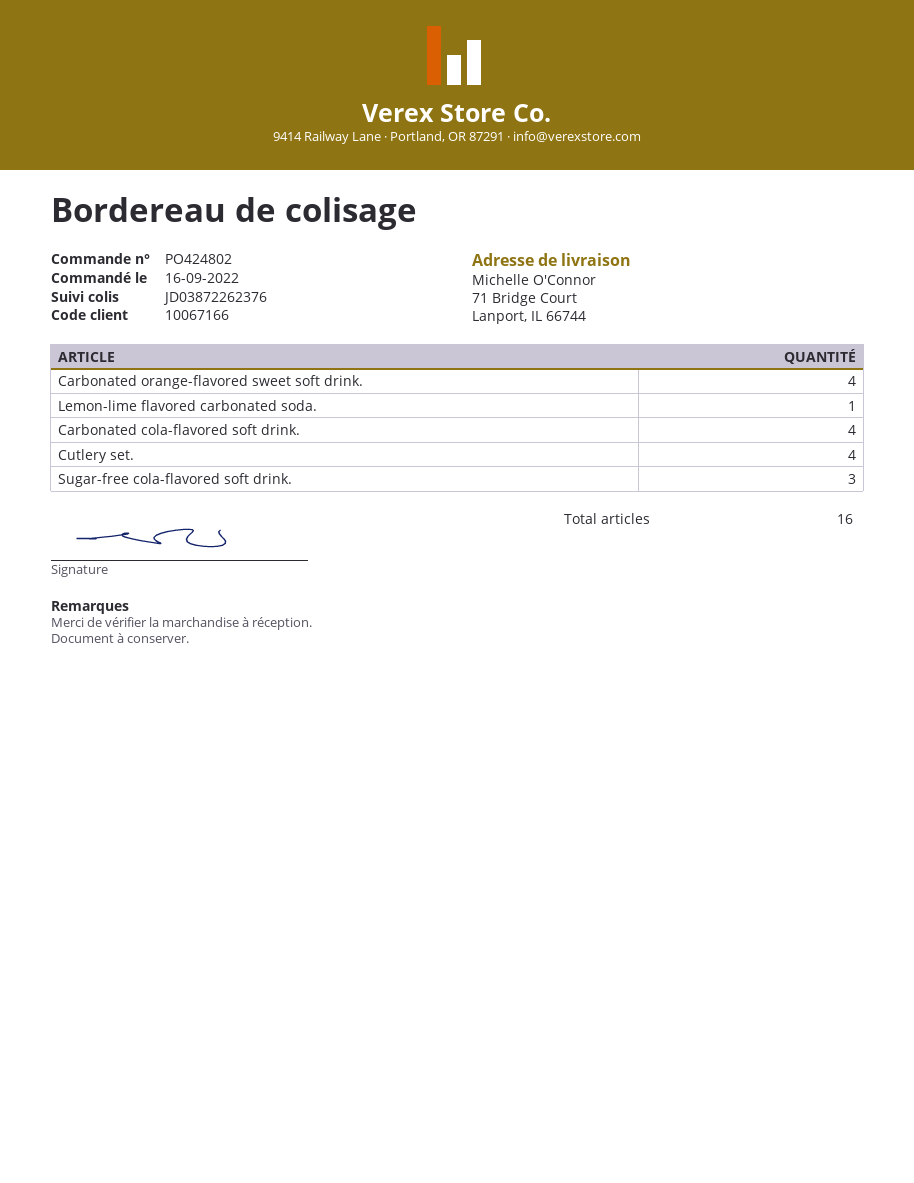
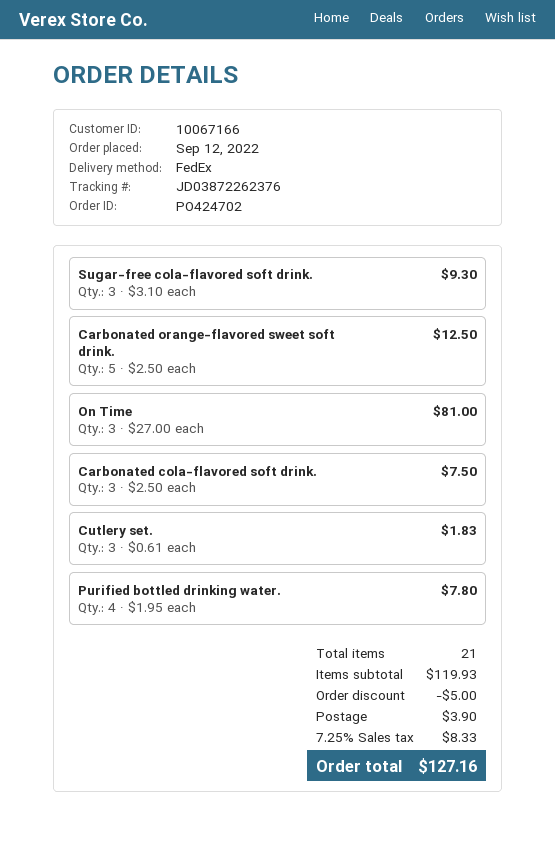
order number: PO424802 -> PO424702
order date: 2022-09-16 -> 2022-09-12
Carbonated orange-flavored sweet soft drink.: 4 -> 5
Lemon-lime flavored carbonated soda.: 1 -> none
Carbonated cola-flavored soft drink.: 4 -> 3
Cutlery set.: 4 -> 3
On Time: none -> 3
Purified bottled drinking water.: none -> 4
total quantity: 16 -> 21

